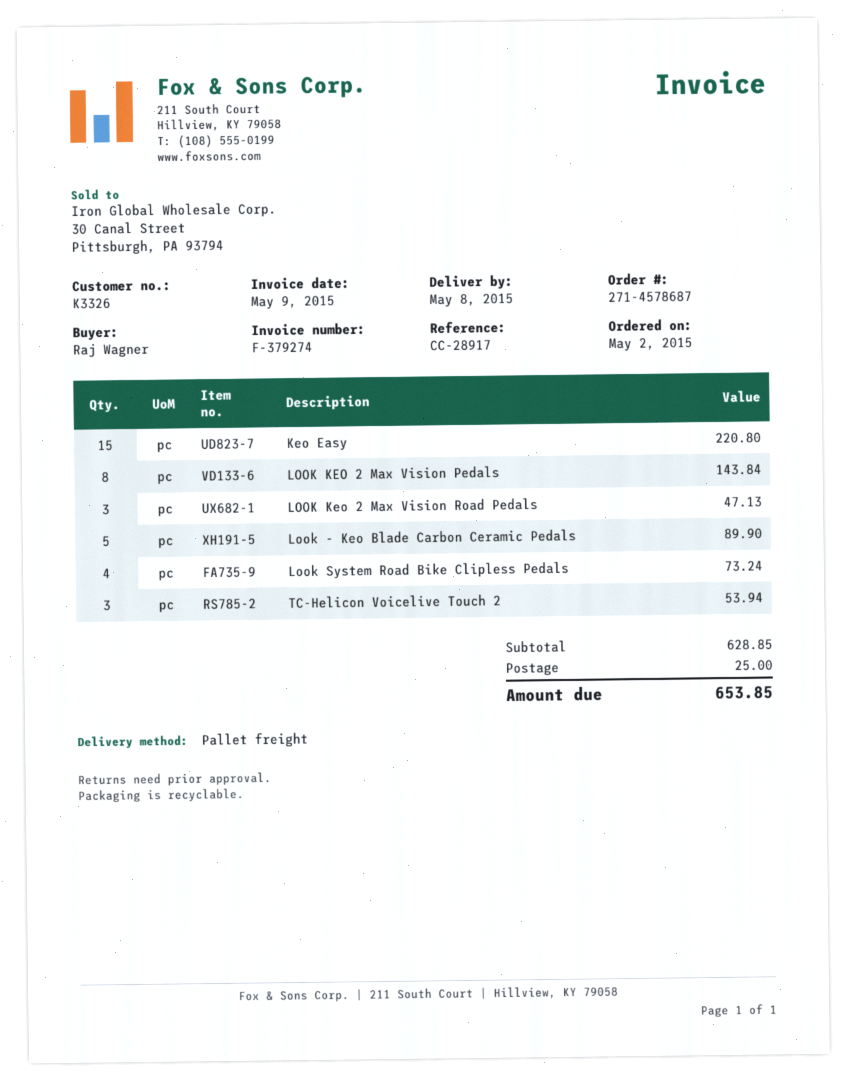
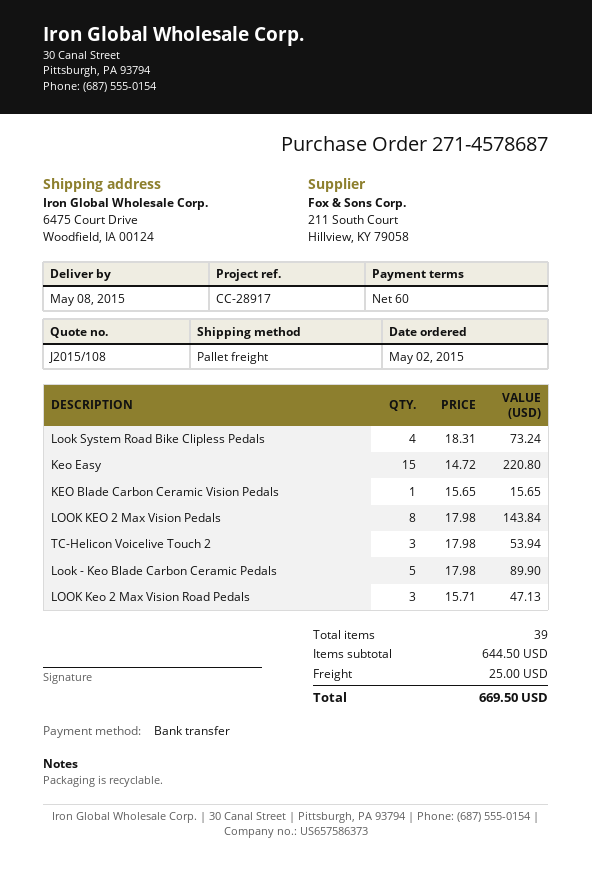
KEO Blade Carbon Ceramic Vision Pedals: none -> 1 for 15.65
subtotal: 628.85 -> 644.50
total: 653.85 -> 669.50

